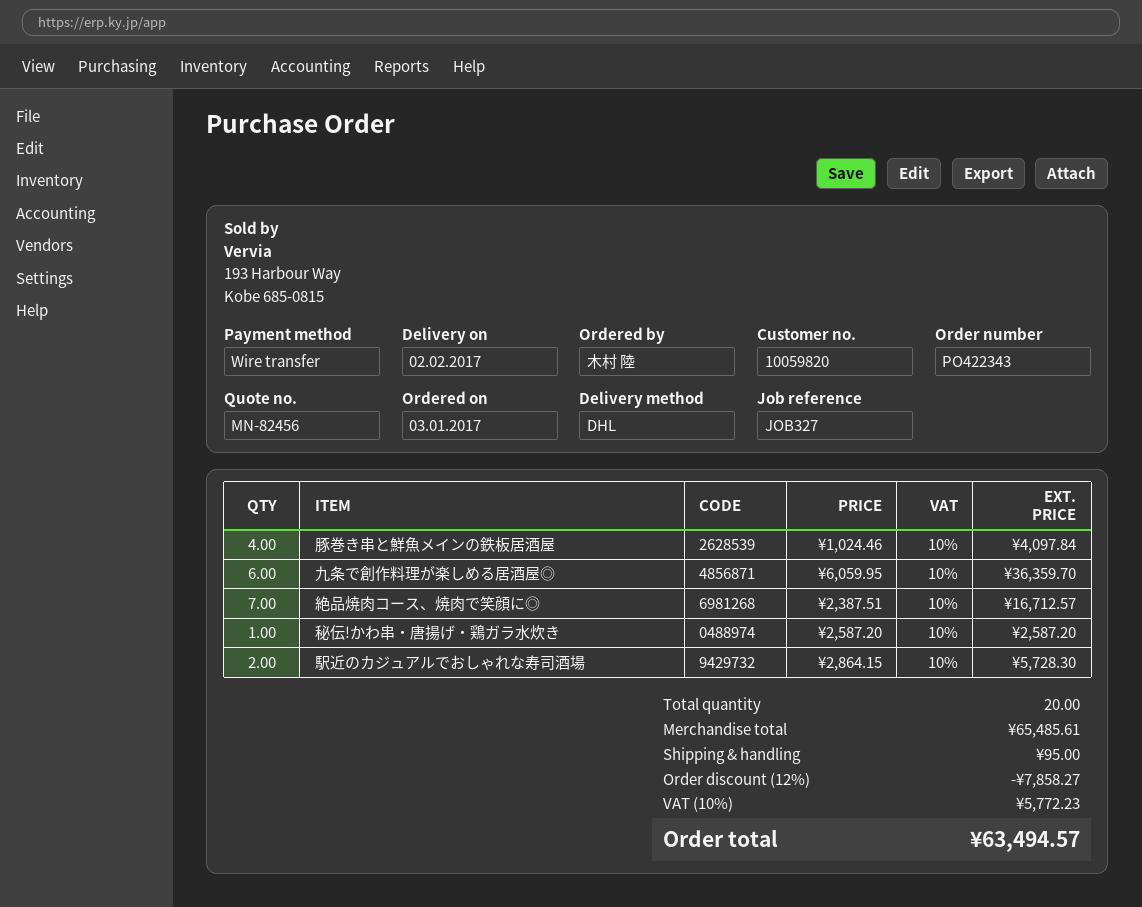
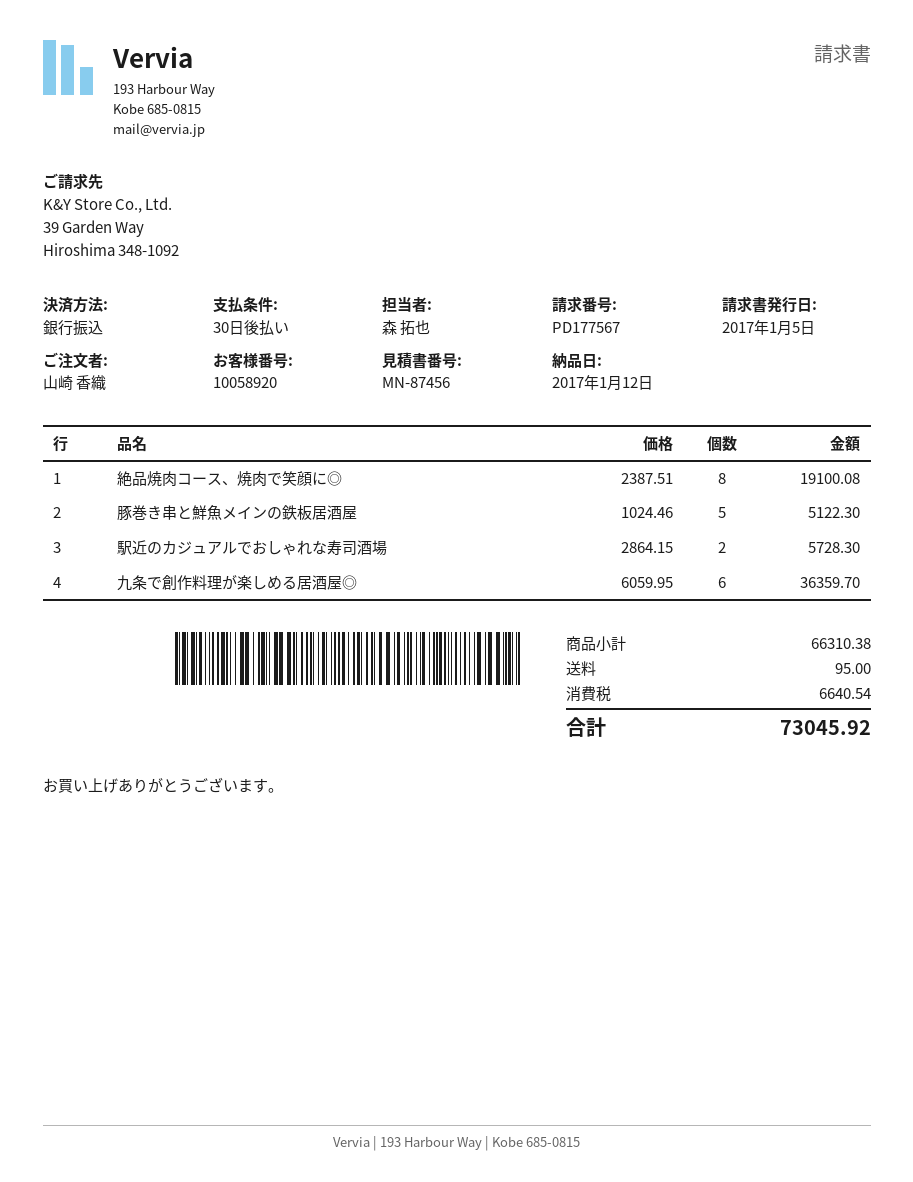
quote number: MN-82456 -> MN-87456
delivery date: 2017-02-02 -> 2017-01-12
customer number: 10059820 -> 10058920
ordered by: 木村 陸 -> 山崎 香織
豚巻き串と鮮魚メインの鉄板居酒屋: 4 x 1024.46 = 4097.84 -> 5 x 1024.46 = 5122.30
絶品焼肉コース、焼肉で笑顔に◎: 7 x 2387.51 = 16712.57 -> 8 x 2387.51 = 19100.08
秘伝!かわ串・唐揚げ・鶏ガラ水炊き: 1 x 2587.20 = 2587.20 -> none
subtotal: 65485.61 -> 66310.38
discount: 12% = 7858.27 -> none
tax: 5772.23 -> 6640.54
total: 63494.57 -> 73045.92

